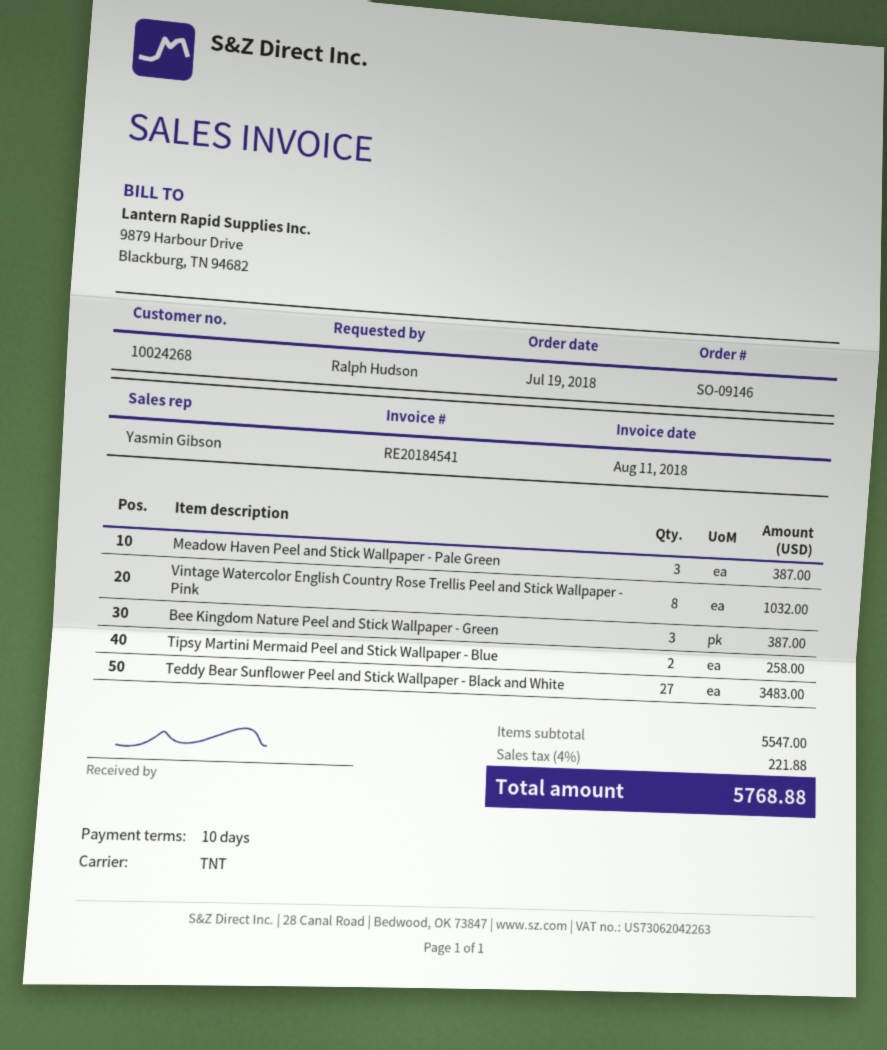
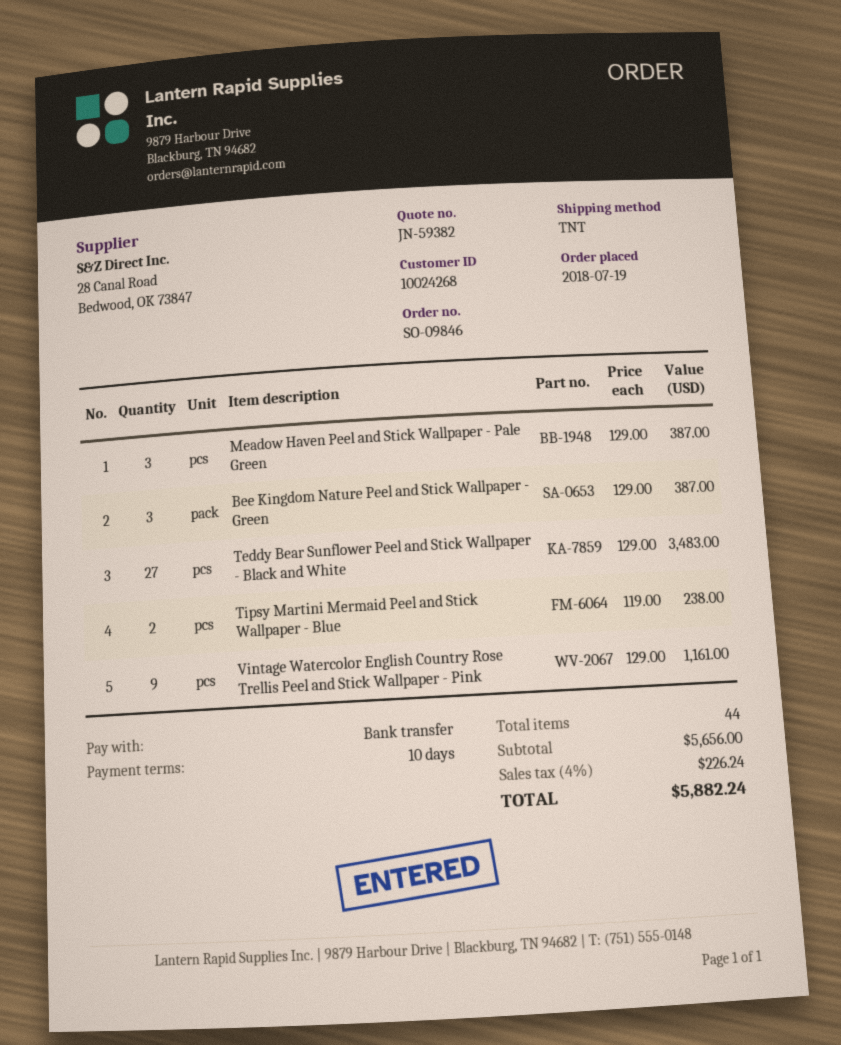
order number: SO-09146 -> SO-09846
Vintage Watercolor English Country Rose Trellis Peel and Stick Wallpaper - Pink: 8 for 1032.00 -> 9 for 1161.00
Tipsy Martini Mermaid Peel and Stick Wallpaper - Blue: 2 for 258.00 -> 2 for 238.00
subtotal: 5547.00 -> 5656.00
tax: 4% = 221.88 -> 4% = 226.24
total: 5768.88 -> 5882.24

